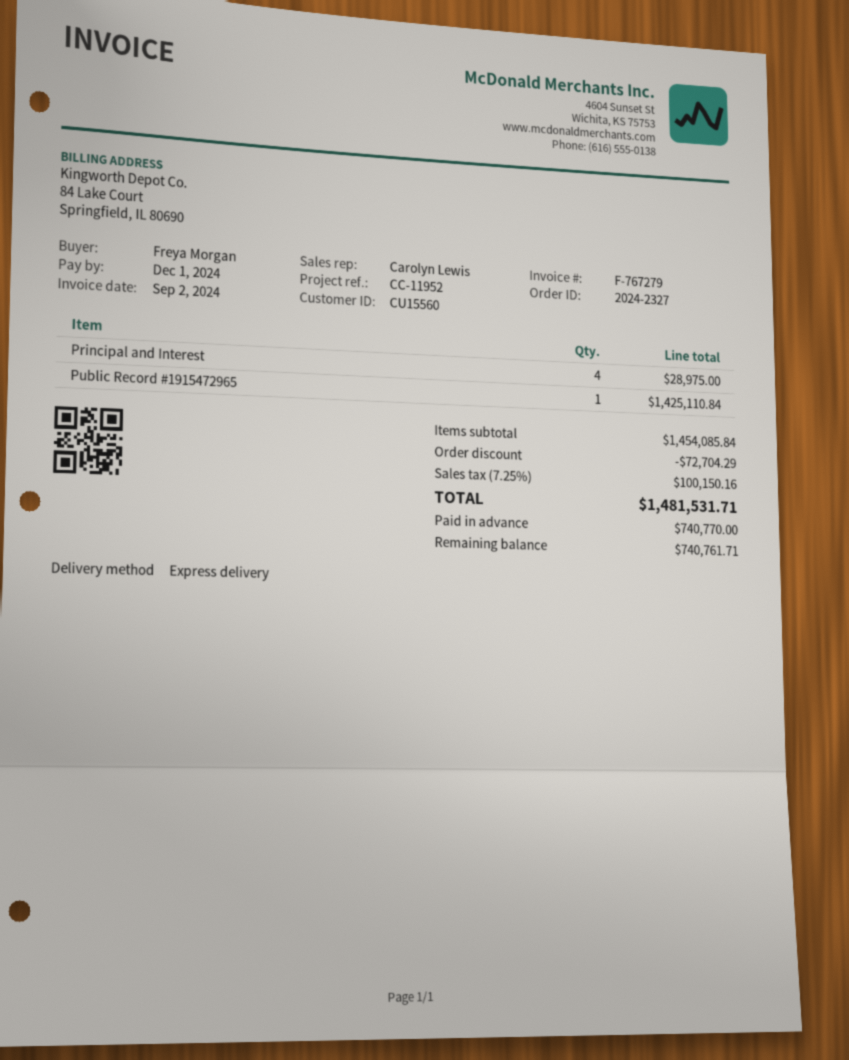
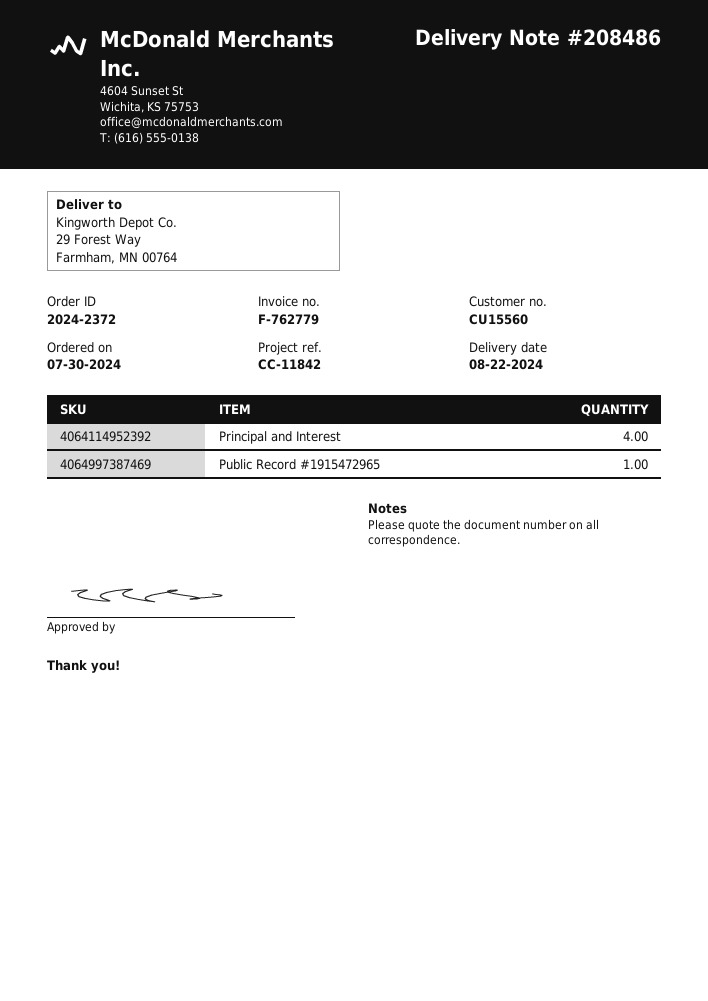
order number: 2024-2327 -> 2024-2372
invoice number: F-767279 -> F-762779
reference: CC-11952 -> CC-11842

